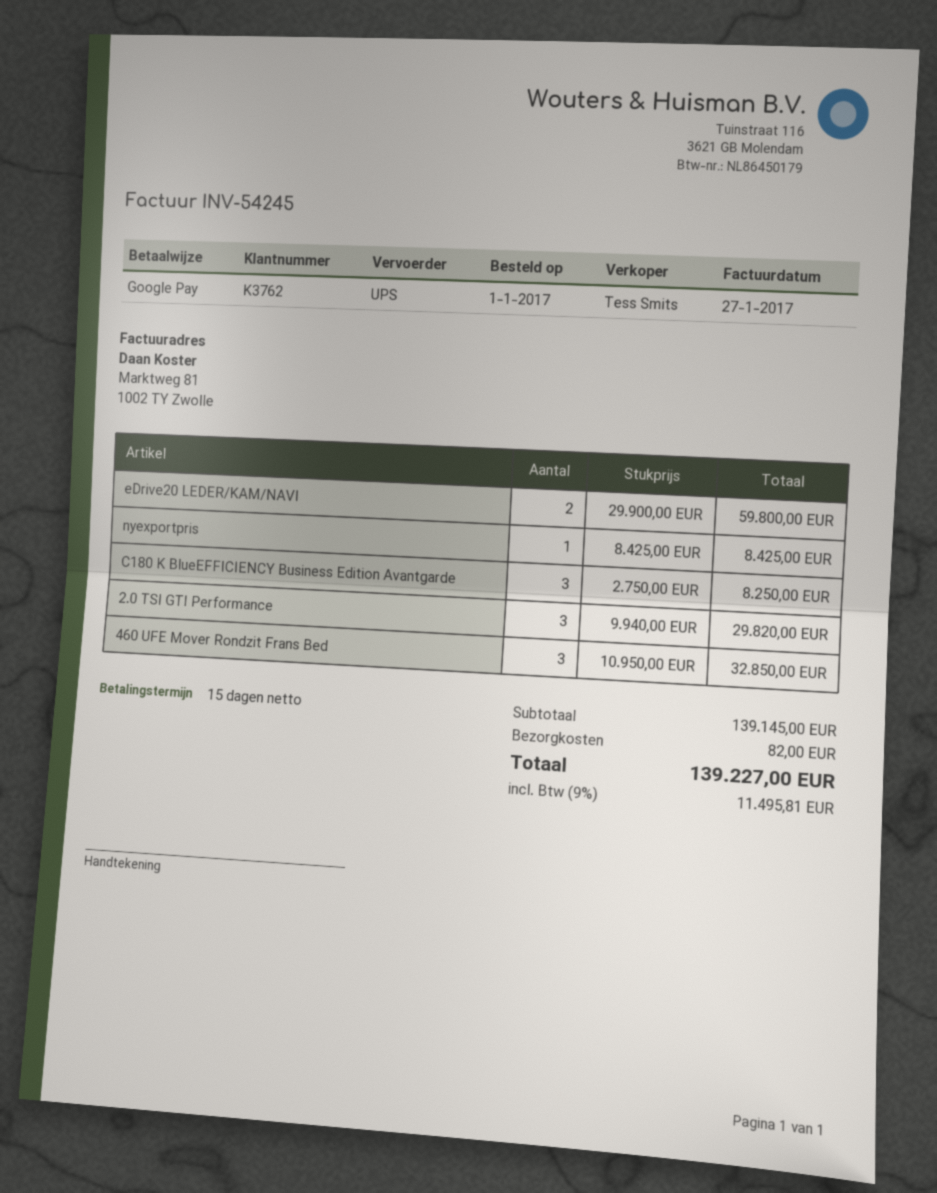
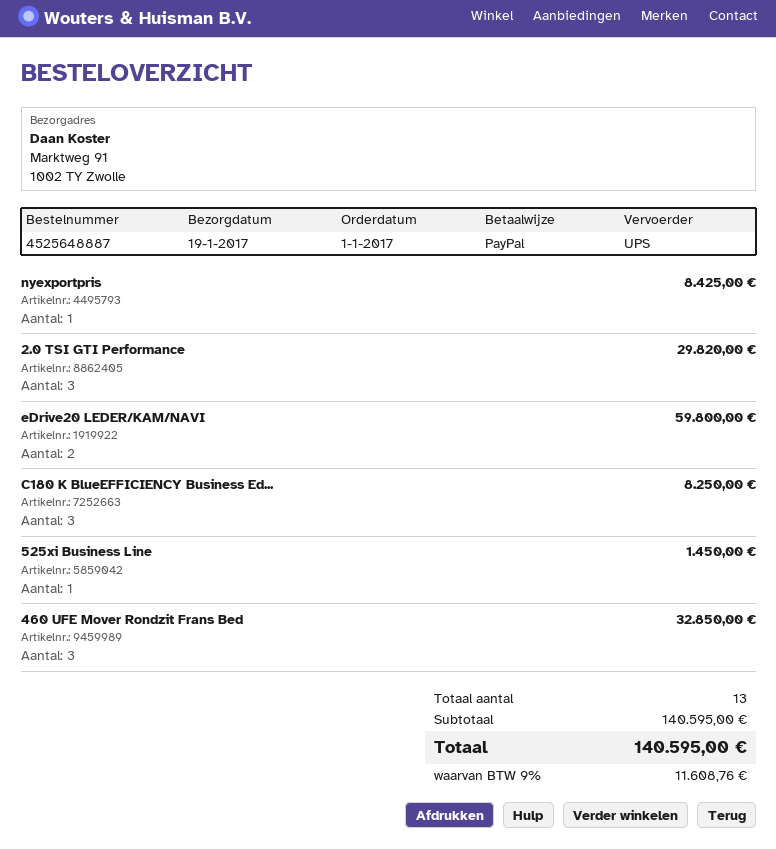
payment method: Google Pay -> PayPal
525xi Business Line: none -> 1 for 1450.00
subtotal: 139145.00 -> 140595.00
shipping: 82.00 -> none
tax: 9% = 11495.81 -> 9% = 11608.76
total: 139227.00 -> 140595.00

